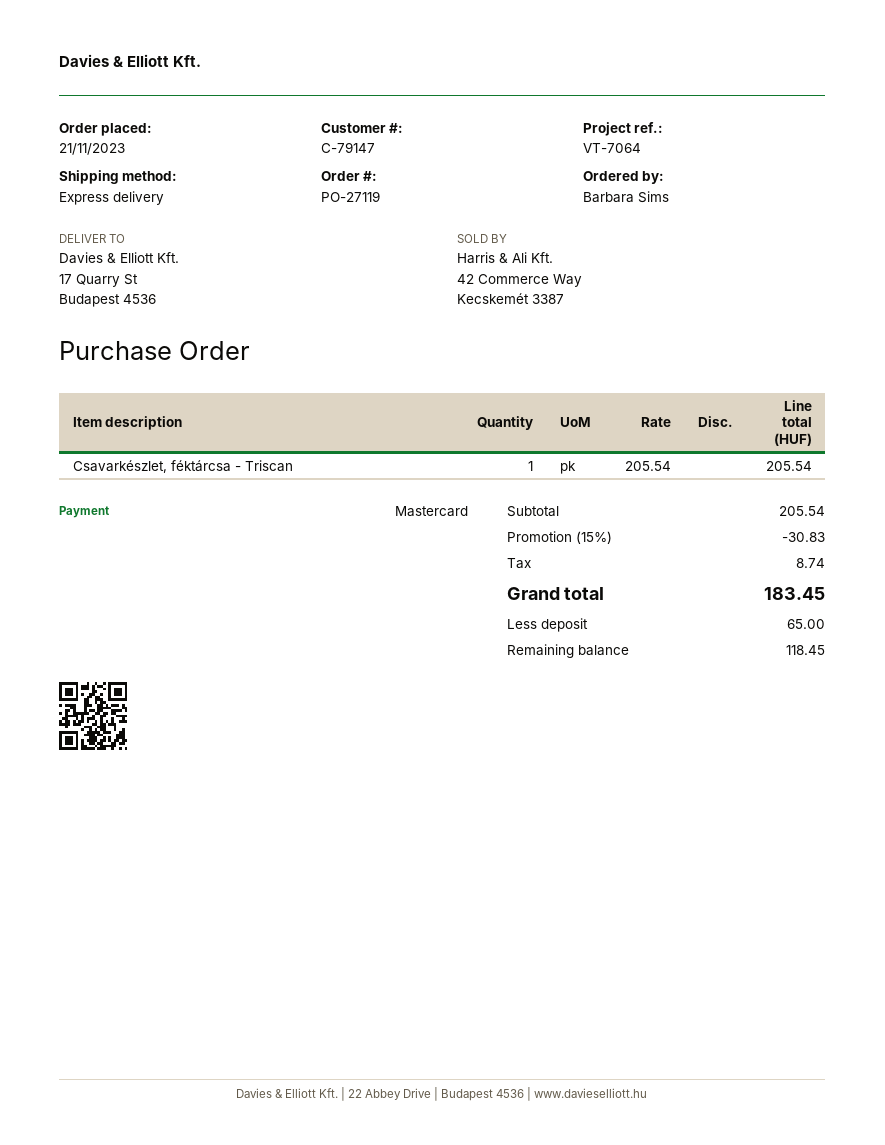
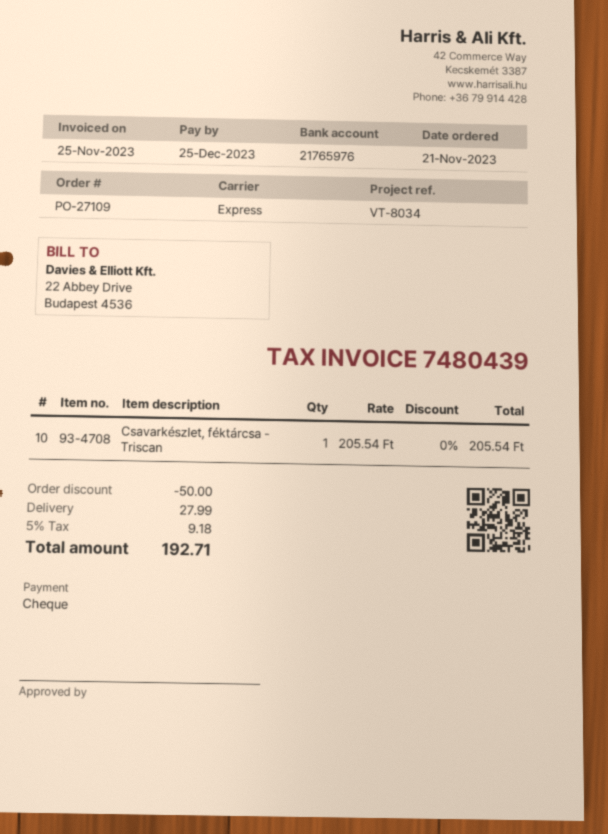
order number: PO-27119 -> PO-27109
reference: VT-7064 -> VT-8034
payment method: Mastercard -> cheque
discount: 30.83 -> 50.00
shipping: none -> 27.99
tax: 8.74 -> 9.18
total: 183.45 -> 192.71

